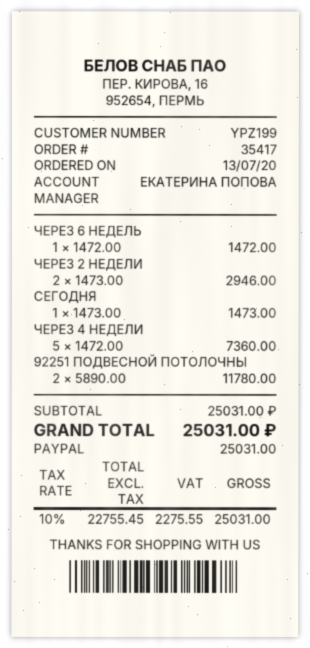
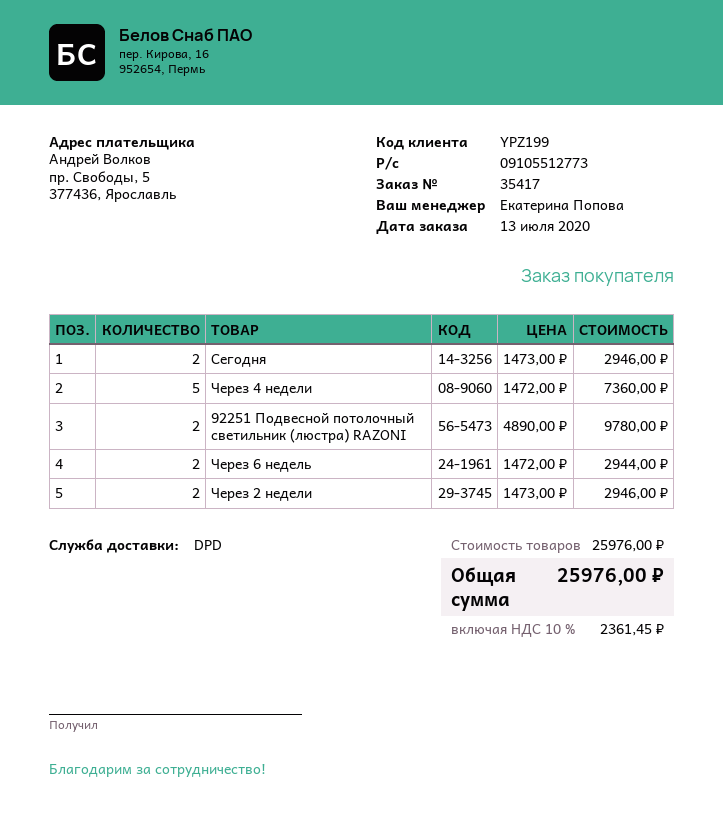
ЧЕРЕЗ 6 НЕДЕЛЬ: 1 x 1472.00 = 1472.00 -> 2 x 1472.00 = 2944.00
СЕГОДНЯ: 1 x 1473.00 = 1473.00 -> 2 x 1473.00 = 2946.00
92251 ПОДВЕСНОЙ ПОТОЛОЧНЫ: 2 x 5890.00 = 11780.00 -> 2 x 4890.00 = 9780.00
subtotal: 25031.00 -> 25976.00
tax: 10% = 2275.55 -> 10% = 2361.45
total: 25031.00 -> 25976.00

